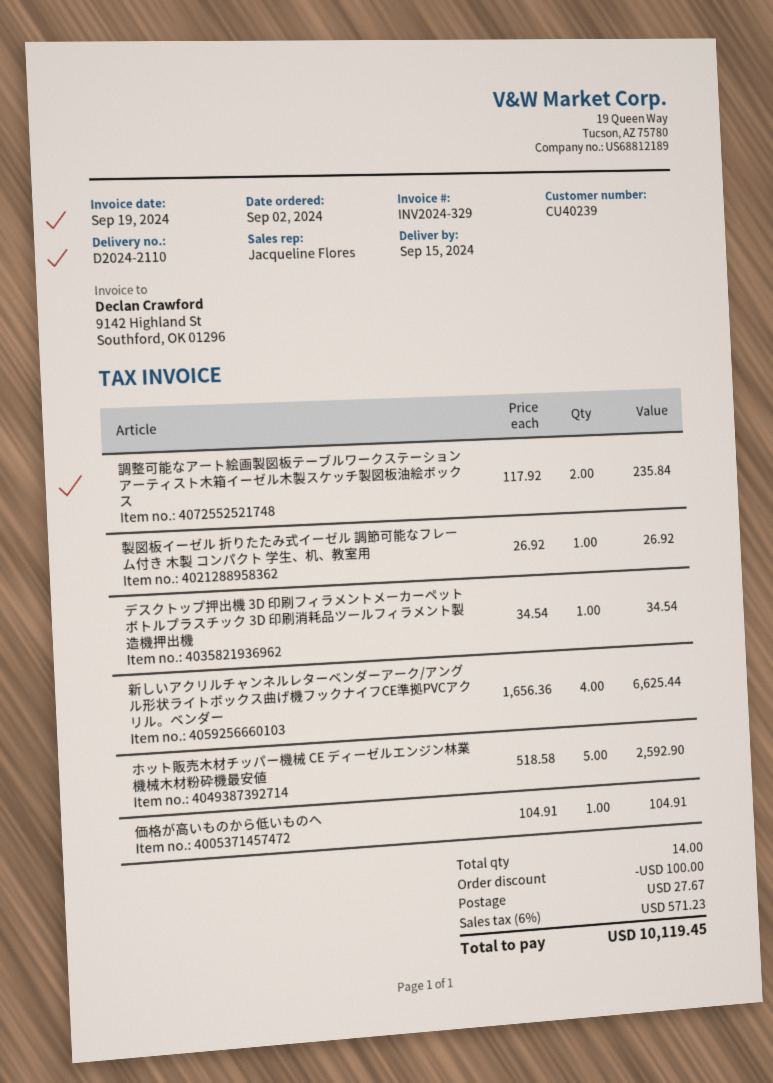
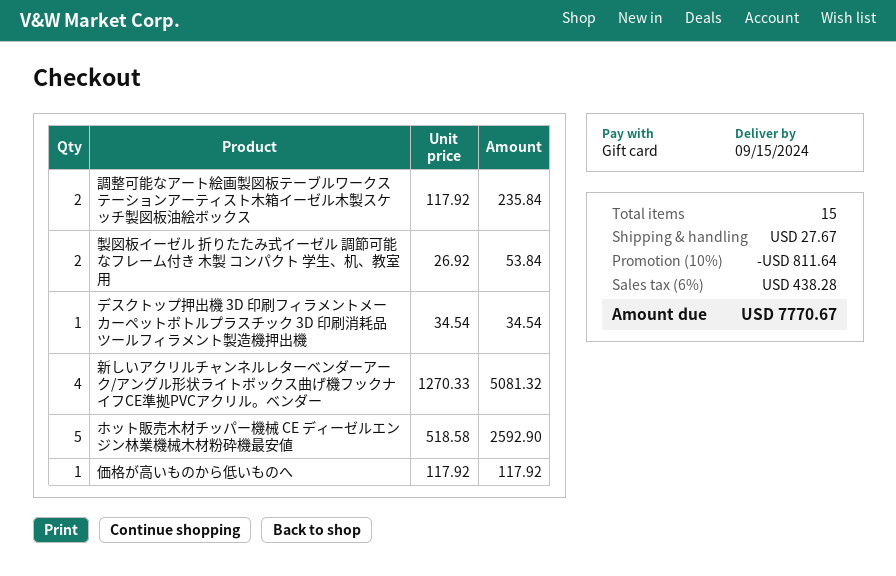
製図板イーゼル 折りたたみ式イーゼル 調節可能なフレーム付き 木製 コンパクト 学生、机、教室用: 1 x 26.92 = 26.92 -> 2 x 26.92 = 53.84
新しいアクリルチャンネルレターベンダーアーク/アングル形状ライトボックス曲げ機フックナイフCE準拠PVCアクリル。ベンダー: 4 x 1656.36 = 6625.44 -> 4 x 1270.33 = 5081.32
価格が高いものから低いものへ: 1 x 104.91 = 104.91 -> 1 x 117.92 = 117.92
total quantity: 14 -> 15
discount: 100.00 -> 811.64
tax: 6% = 571.23 -> 6% = 438.28
total: 10119.45 -> 7770.67

